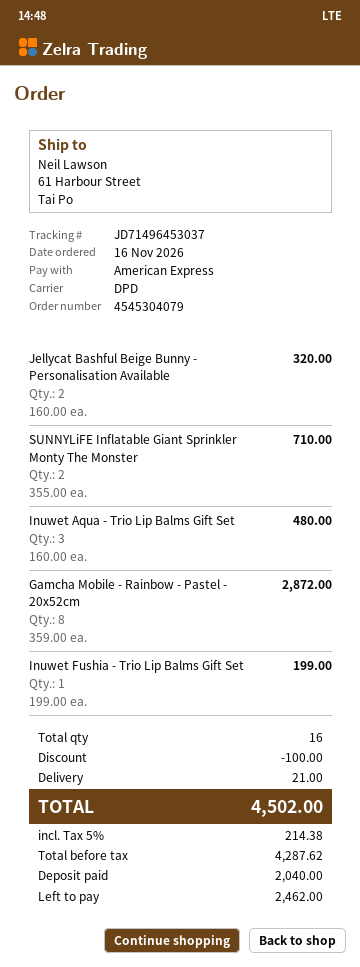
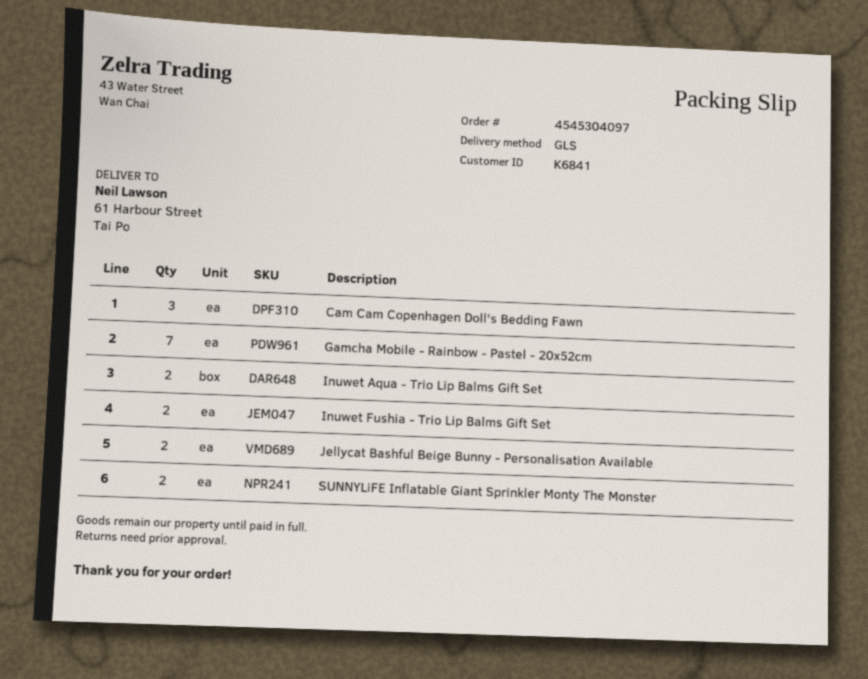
order number: 4545304079 -> 4545304097
shipping method: DPD -> GLS
Inuwet Aqua - Trio Lip Balms Gift Set: 3 -> 2
Gamcha Mobile - Rainbow - Pastel - 20x52cm: 8 -> 7
Inuwet Fushia - Trio Lip Balms Gift Set: 1 -> 2
Cam Cam Copenhagen Doll's Bedding Fawn: none -> 3

